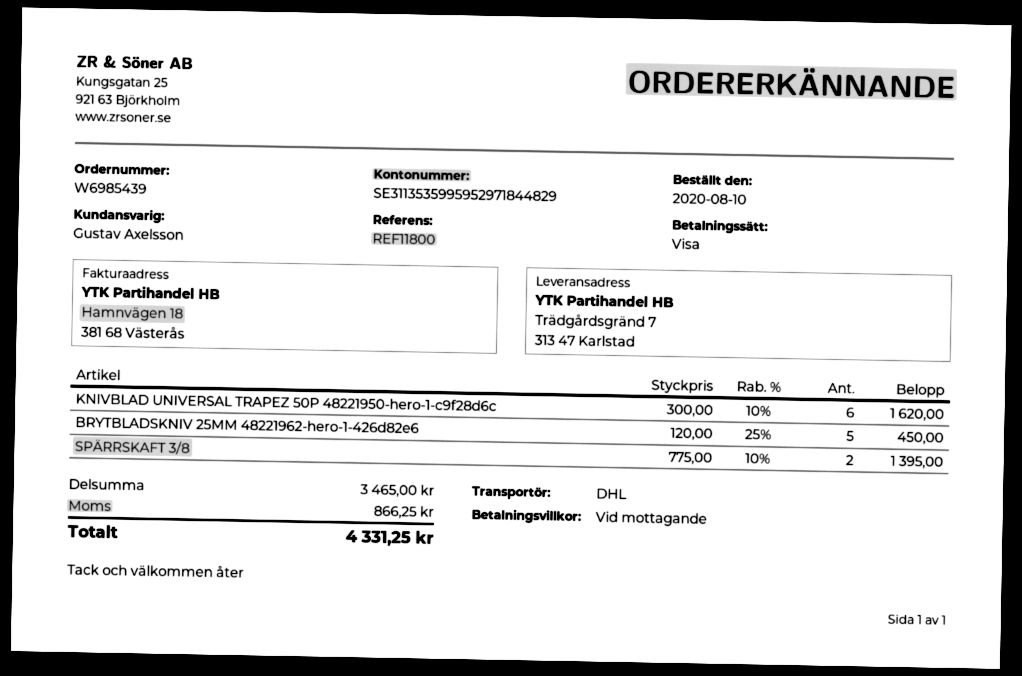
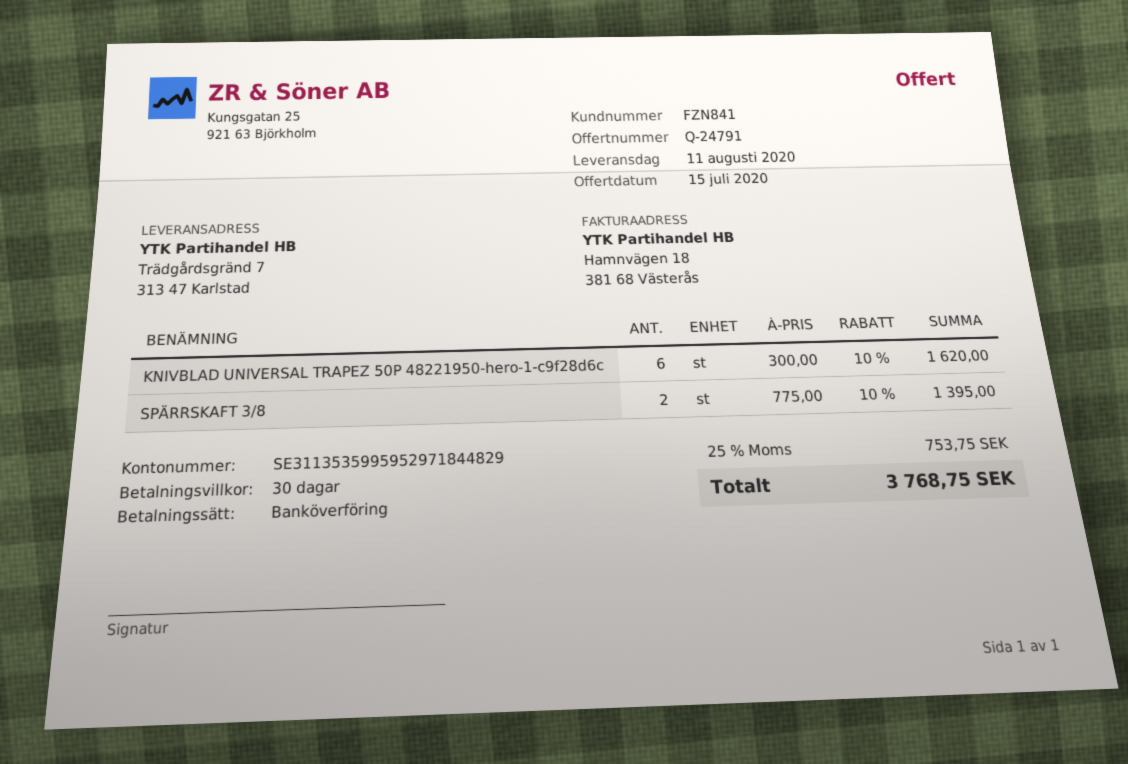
payment terms: on receipt -> 30 days
payment method: Visa -> bank transfer
BRYTBLADSKNIV 25MM 48221962-hero-1-426d82e6: 5 x 120.00 - 25% = 450.00 -> none
tax: 866.25 -> 753.75
total: 4331.25 -> 3768.75

